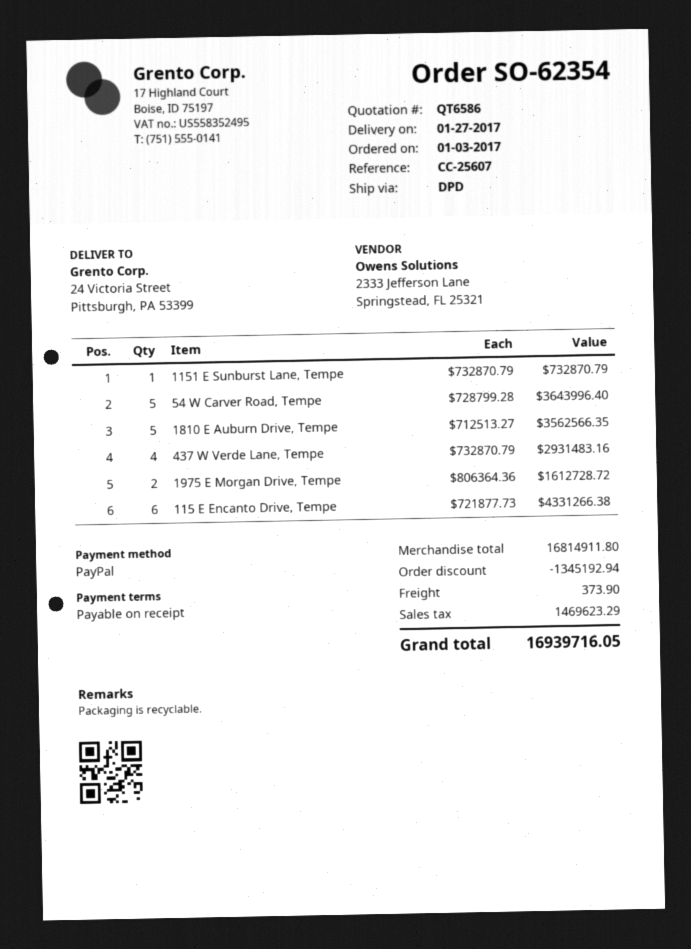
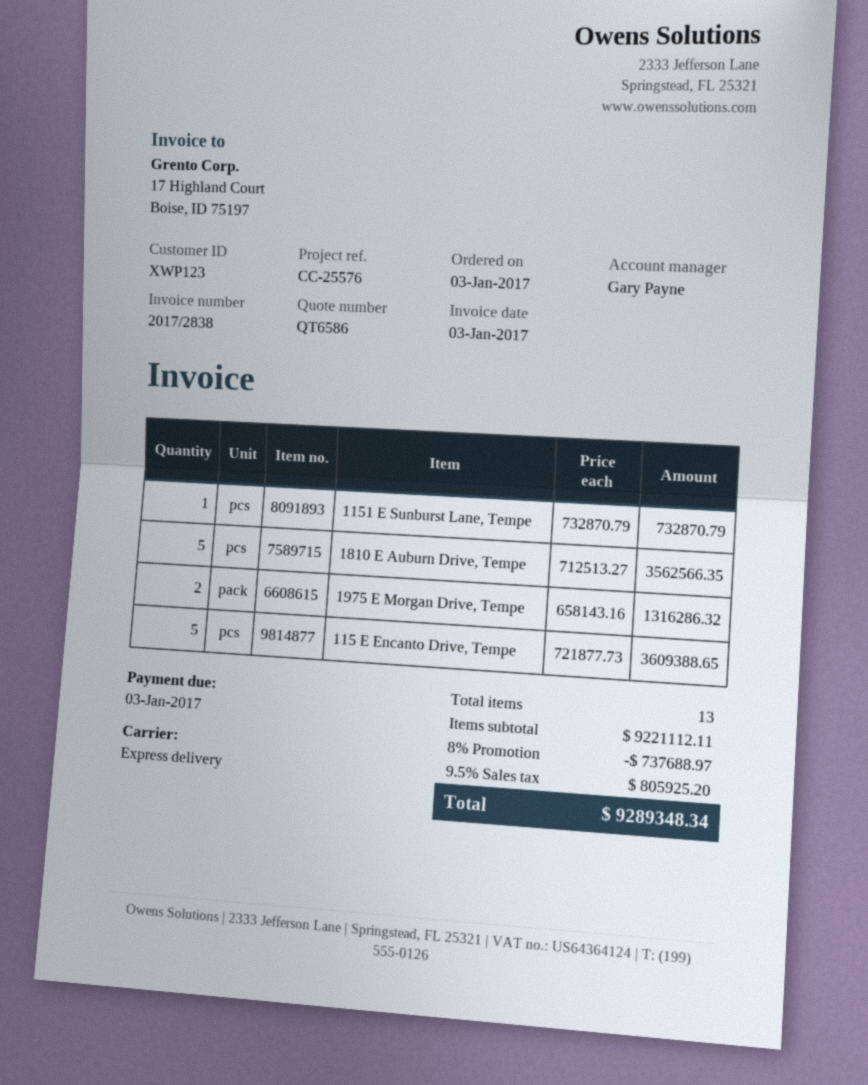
reference: CC-25607 -> CC-25576
shipping method: DPD -> express
54 W Carver Road, Tempe: 5 x 728799.28 = 3643996.40 -> none
437 W Verde Lane, Tempe: 4 x 732870.79 = 2931483.16 -> none
1975 E Morgan Drive, Tempe: 2 x 806364.36 = 1612728.72 -> 2 x 658143.16 = 1316286.32
115 E Encanto Drive, Tempe: 6 x 721877.73 = 4331266.38 -> 5 x 721877.73 = 3609388.65
subtotal: 16814911.80 -> 9221112.11
discount: 1345192.94 -> 737688.97
shipping: 373.90 -> none
tax: 1469623.29 -> 805925.20
total: 16939716.05 -> 9289348.34

